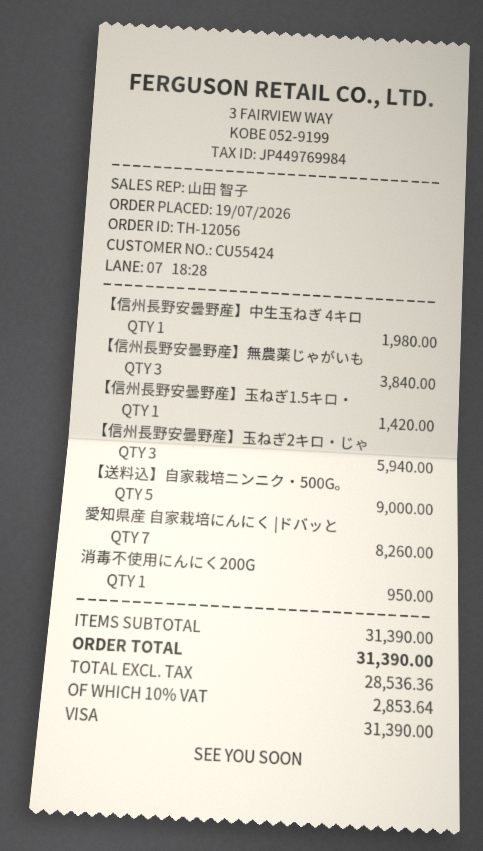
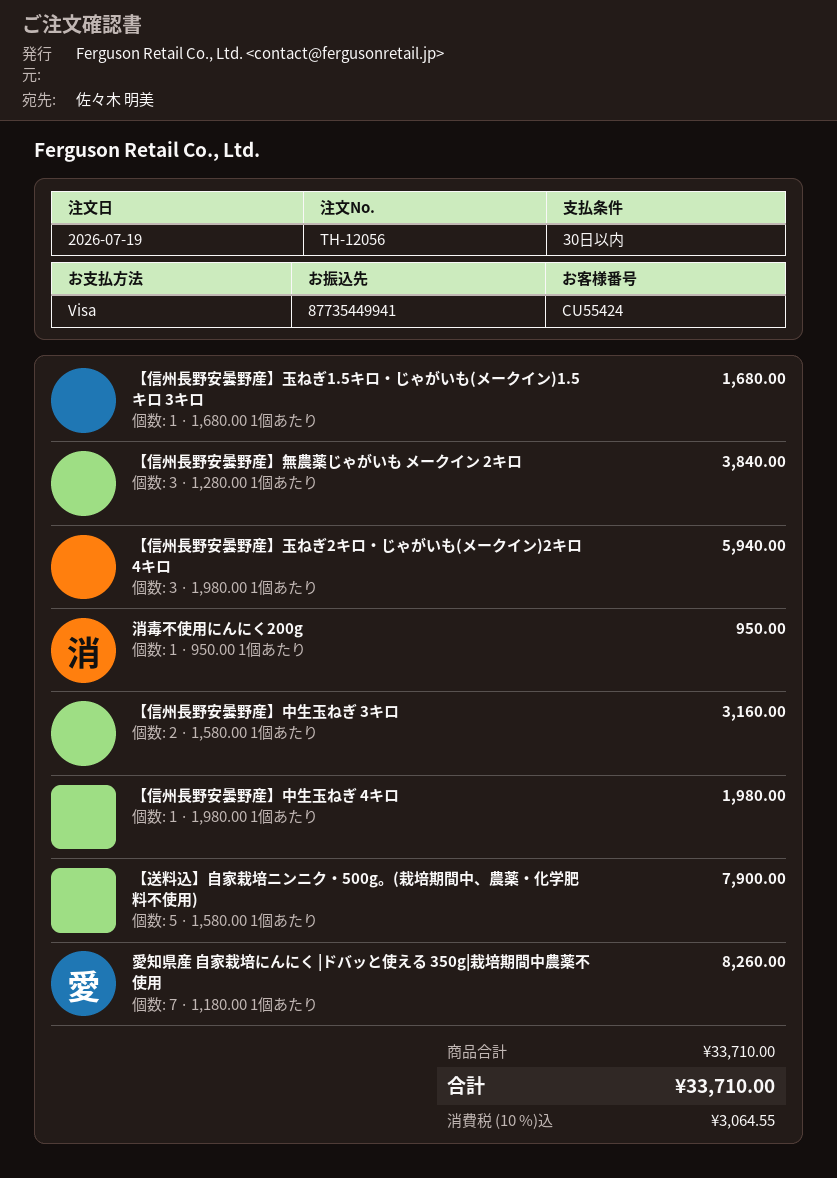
【信州長野安曇野産】玉ねぎ1.5キロ・: 1 for 1420.00 -> 1 for 1680.00
【送料込】自家栽培ニンニク・500G。: 5 for 9000.00 -> 5 for 7900.00
【信州長野安曇野産】中生玉ねぎ 3キロ: none -> 2 for 3160.00
subtotal: 31390.00 -> 33710.00
tax: 10% = 2853.64 -> 10% = 3064.55
total: 31390.00 -> 33710.00

